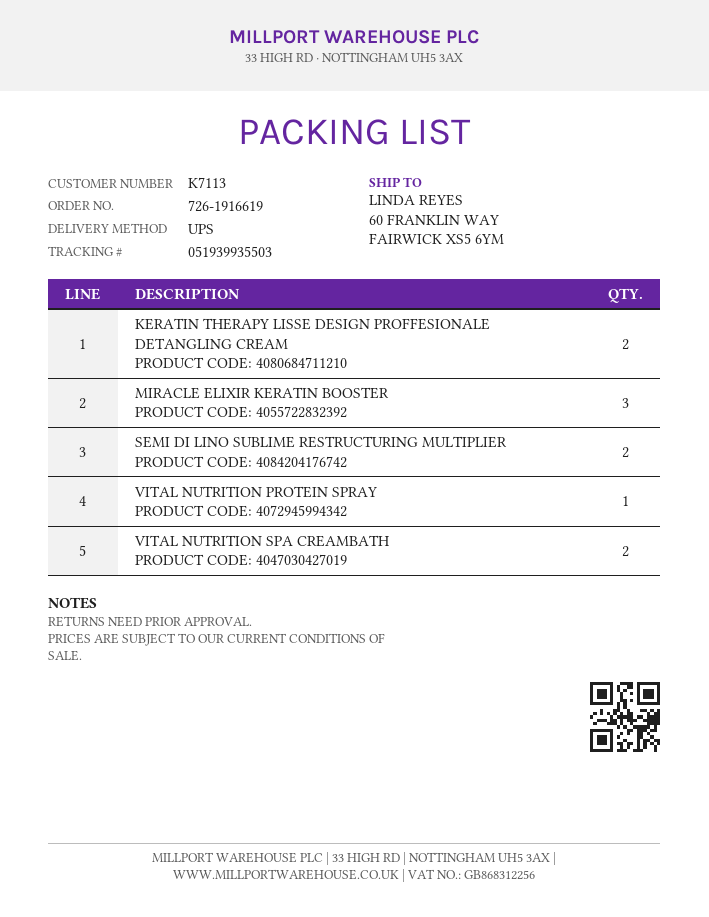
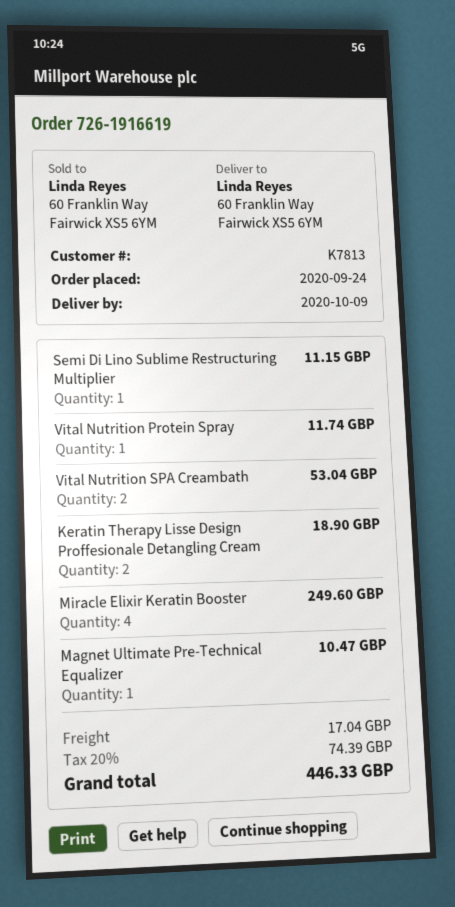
customer number: K7113 -> K7813
MIRACLE ELIXIR KERATIN BOOSTER: 3 -> 4
SEMI DI LINO SUBLIME RESTRUCTURING MULTIPLIER: 2 -> 1
Magnet Ultimate Pre-Technical Equalizer: none -> 1

